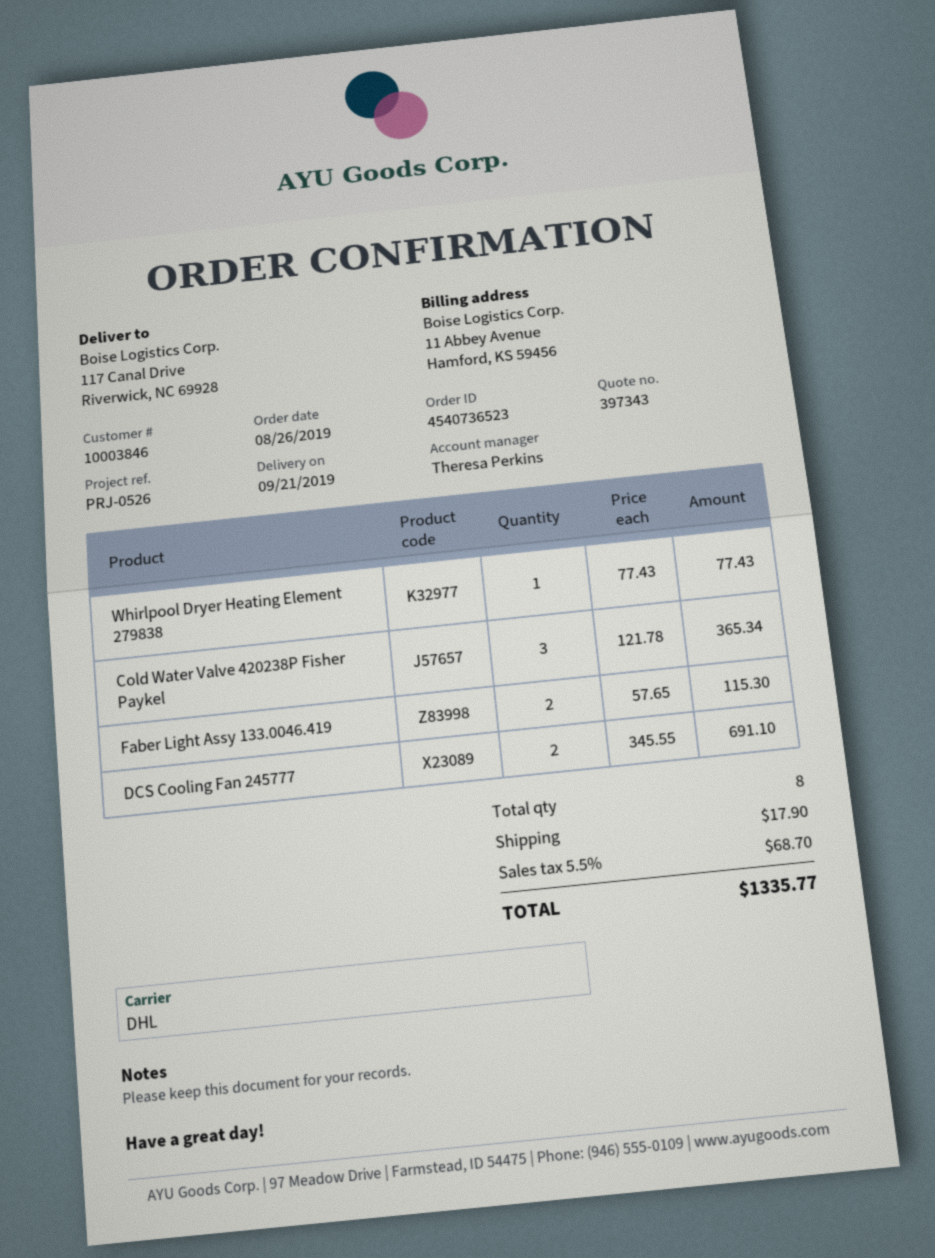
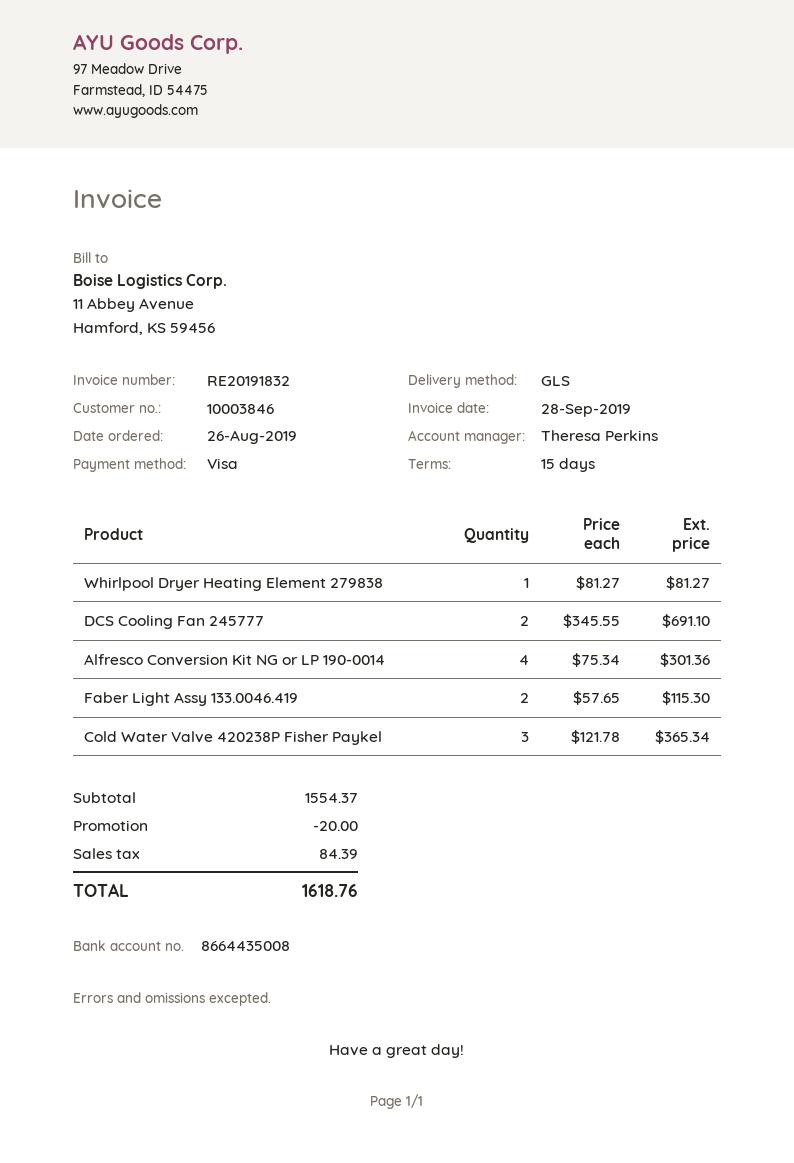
shipping method: DHL -> GLS
Whirlpool Dryer Heating Element 279838: 1 x 77.43 = 77.43 -> 1 x 81.27 = 81.27
Alfresco Conversion Kit NG or LP 190-0014: none -> 4 x 75.34 = 301.36
discount: none -> 20.00
shipping: 17.90 -> none
tax: 68.70 -> 84.39
total: 1335.77 -> 1618.76

